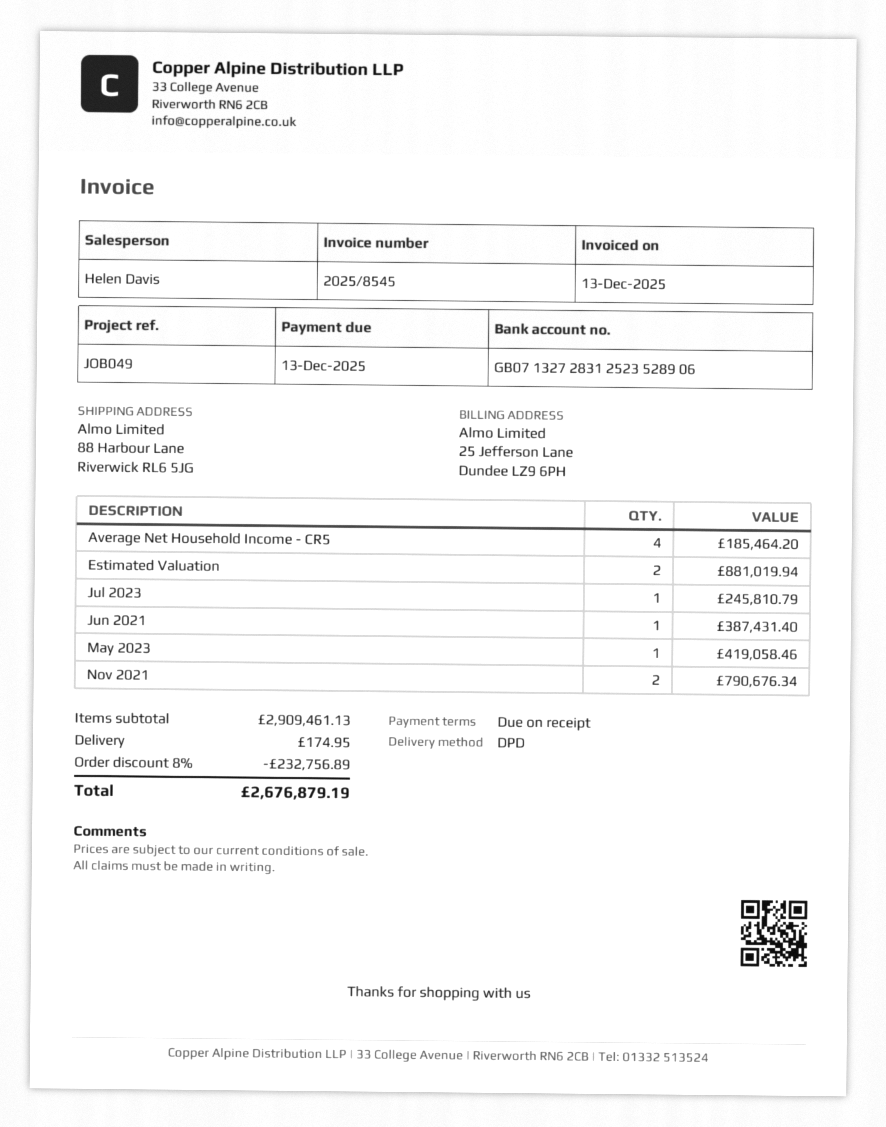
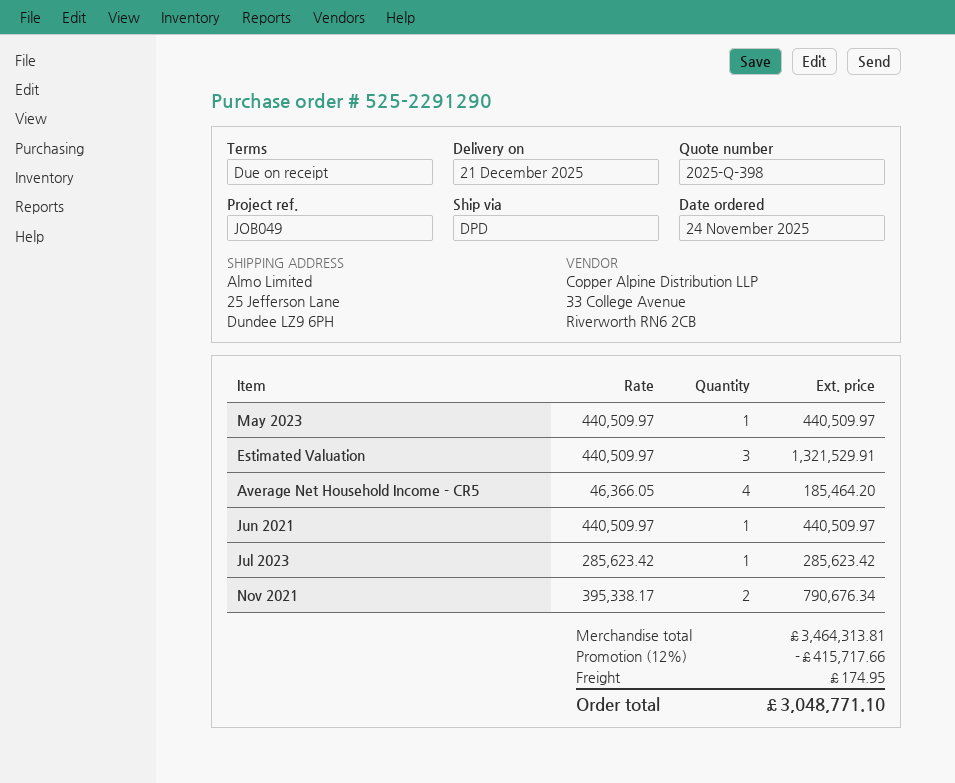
ship to: 88 Harbour Lane, Riverwick RL6 5JG -> 25 Jefferson Lane, Dundee LZ9 6PH
Estimated Valuation: 2 for 881019.94 -> 3 for 1321529.91
Jul 2023: 1 for 245810.79 -> 1 for 285623.42
Jun 2021: 1 for 387431.40 -> 1 for 440509.97
May 2023: 1 for 419058.46 -> 1 for 440509.97
subtotal: 2909461.13 -> 3464313.81
discount: 8% = 232756.89 -> 12% = 415717.66
total: 2676879.19 -> 3048771.10

